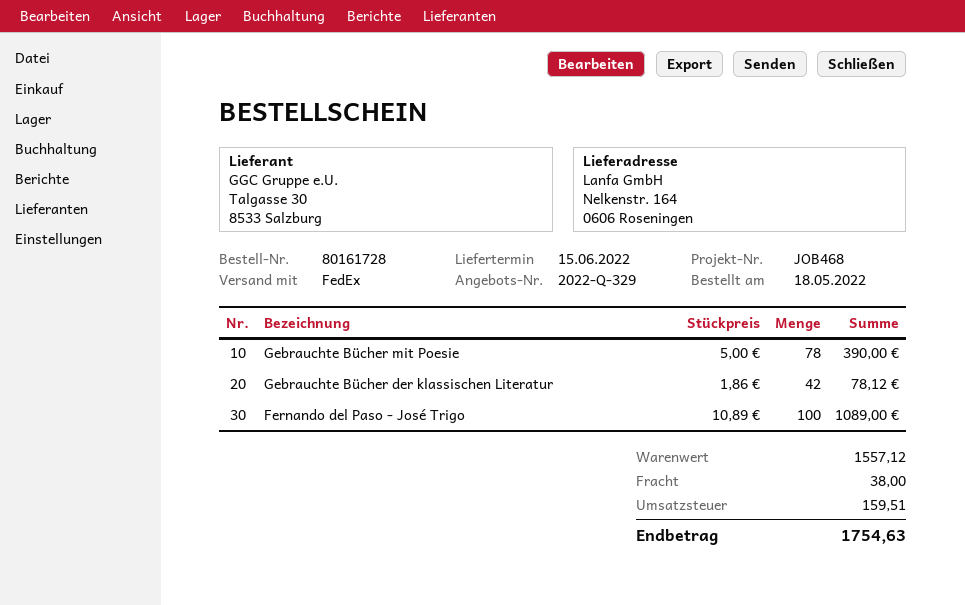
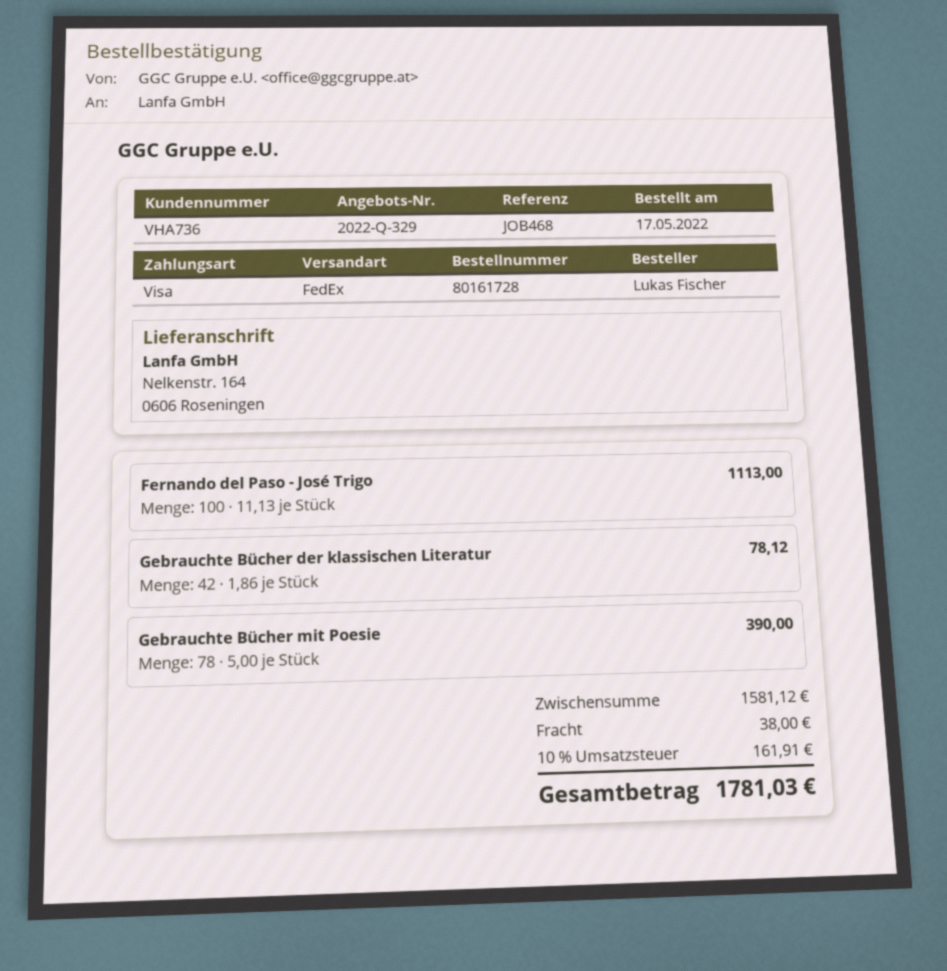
order date: 2022-05-18 -> 2022-05-17
Fernando del Paso - José Trigo: 100 x 10.89 = 1089.00 -> 100 x 11.13 = 1113.00
subtotal: 1557.12 -> 1581.12
tax: 159.51 -> 161.91
total: 1754.63 -> 1781.03

